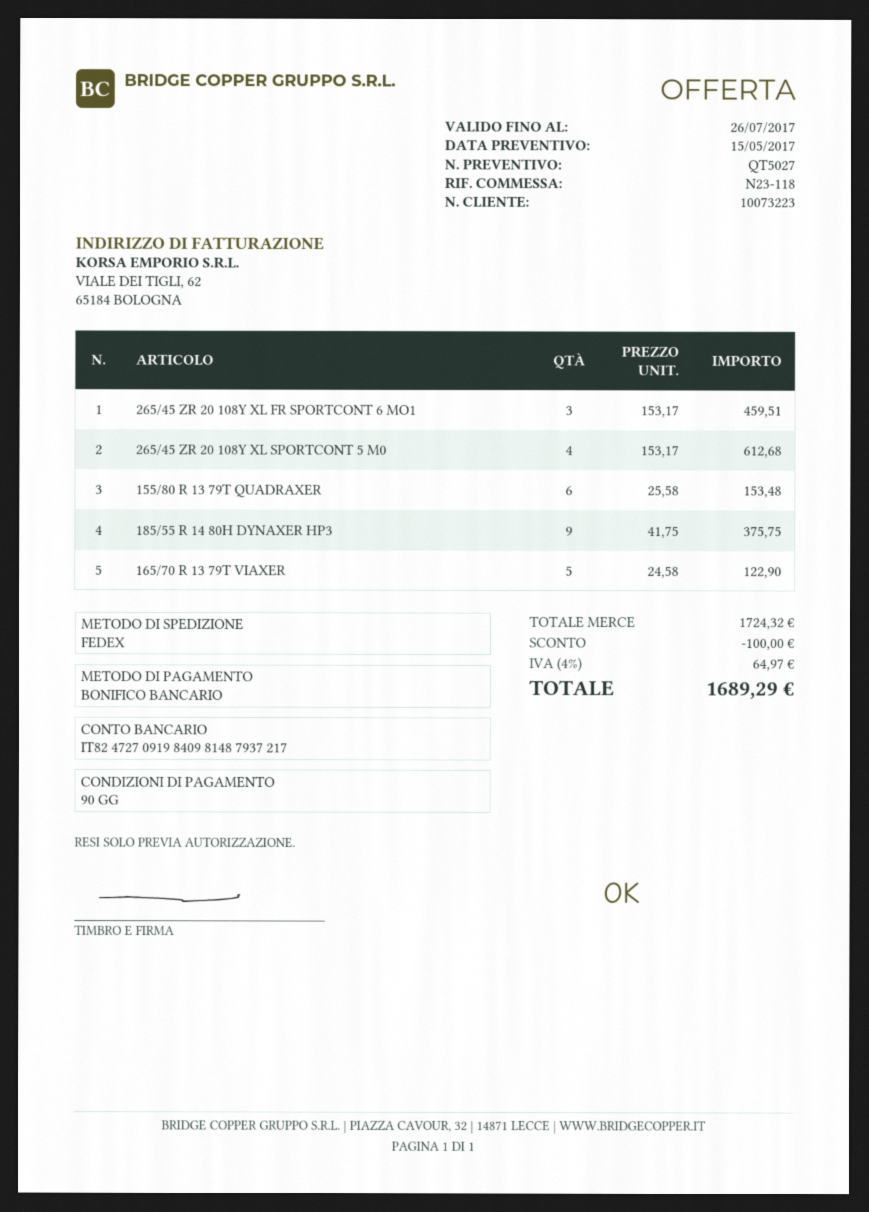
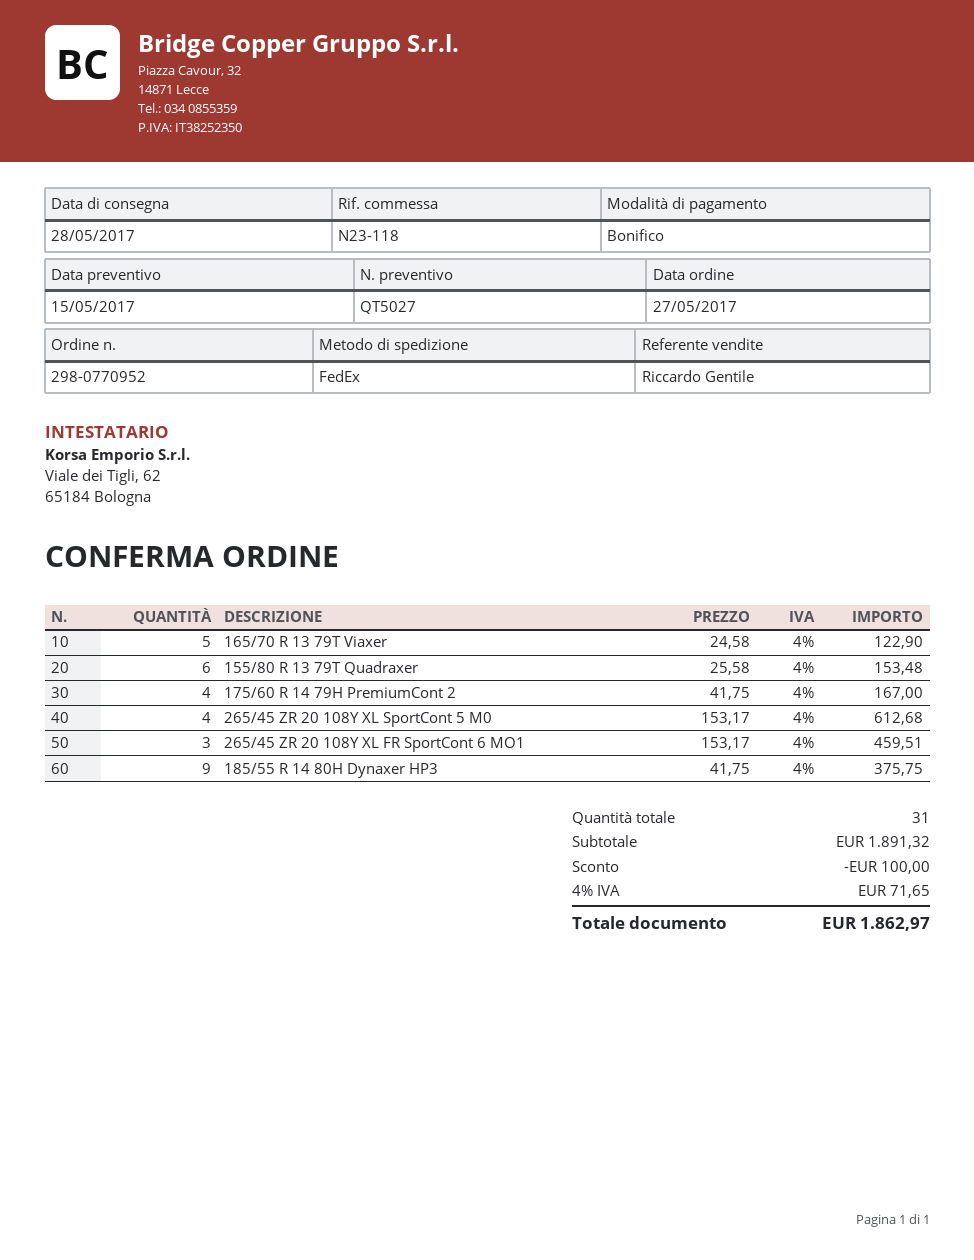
175/60 R 14 79H PremiumCont 2: none -> 4 x 41.75 = 167.00
subtotal: 1724.32 -> 1891.32
tax: 4% = 64.97 -> 4% = 71.65
total: 1689.29 -> 1862.97

